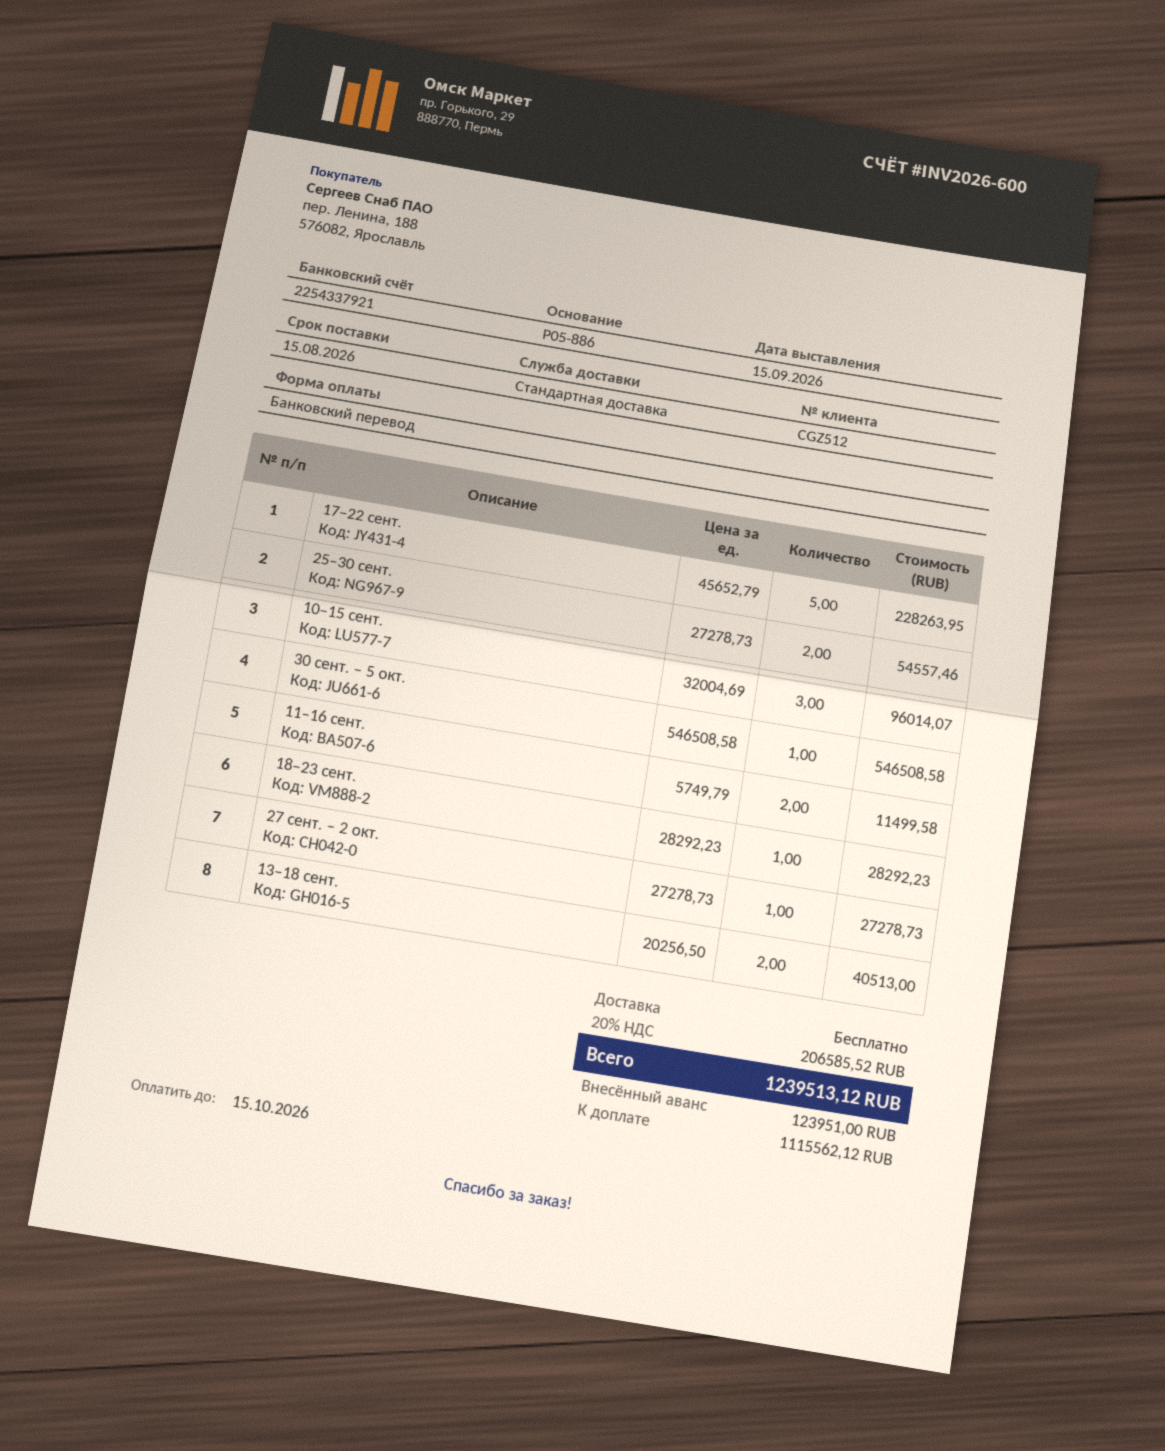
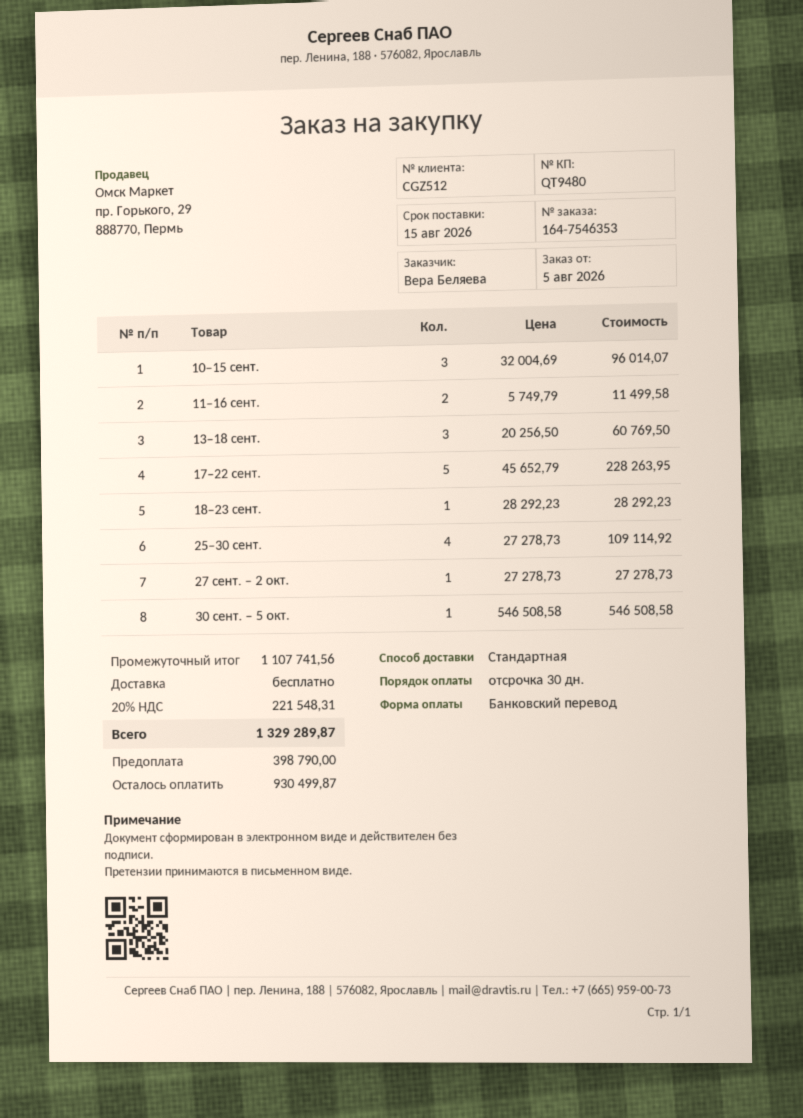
25–30 сент.: 2 x 27278.73 = 54557.46 -> 4 x 27278.73 = 109114.92
13–18 сент.: 2 x 20256.50 = 40513.00 -> 3 x 20256.50 = 60769.50
tax: 20% = 206585.52 -> 20% = 221548.31
total: 1239513.12 -> 1329289.87
deposit: 123951.00 -> 398790.00
balance: 1115562.12 -> 930499.87

